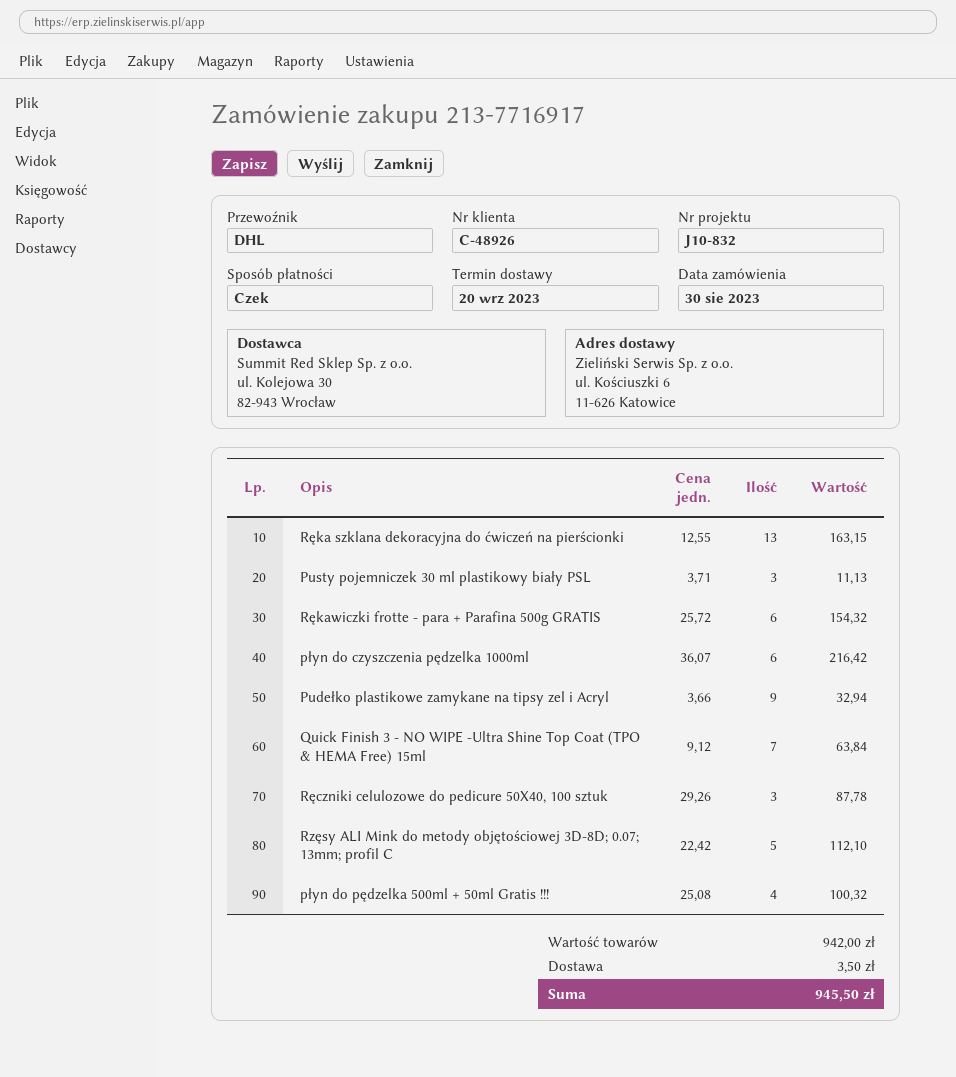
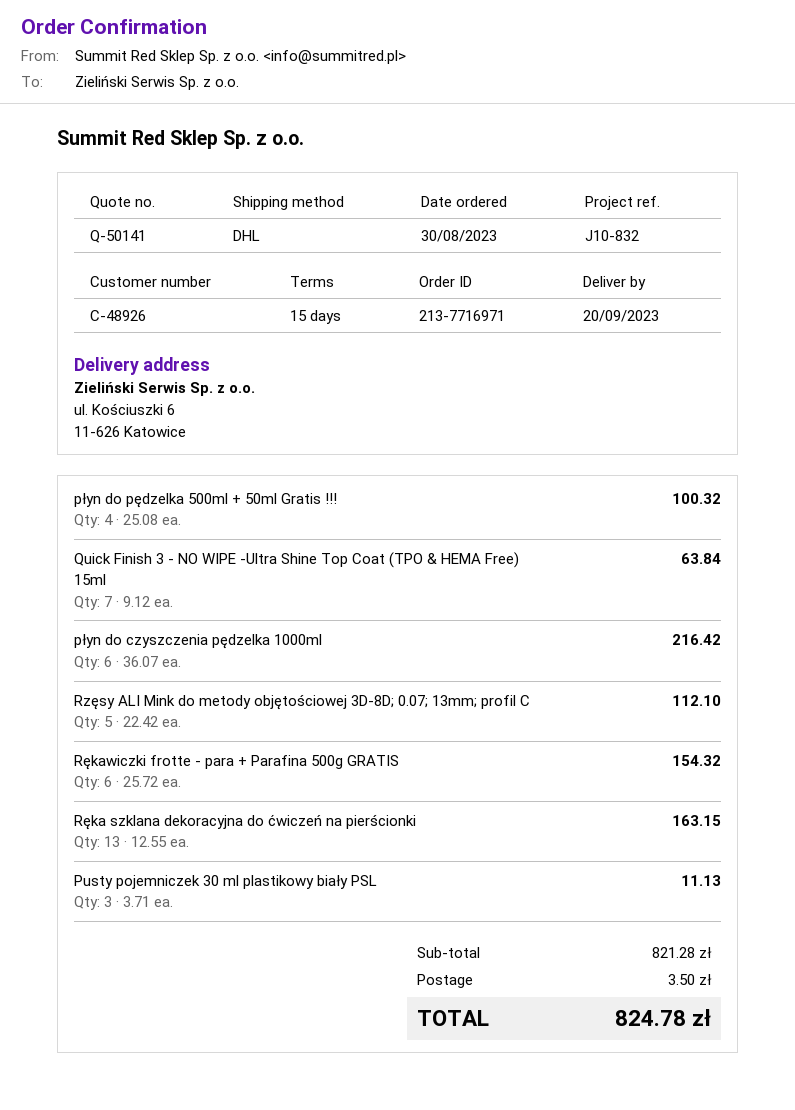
order number: 213-7716917 -> 213-7716971
Pudełko plastikowe zamykane na tipsy zel i Acryl: 9 x 3.66 = 32.94 -> none
Ręczniki celulozowe do pedicure 50X40, 100 sztuk: 3 x 29.26 = 87.78 -> none
subtotal: 942.00 -> 821.28
total: 945.50 -> 824.78

